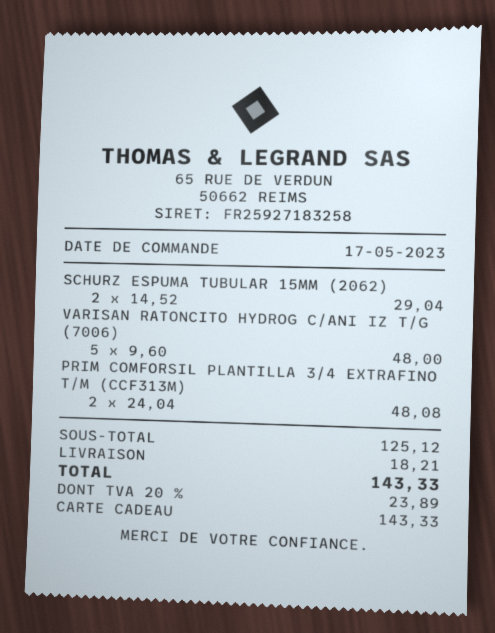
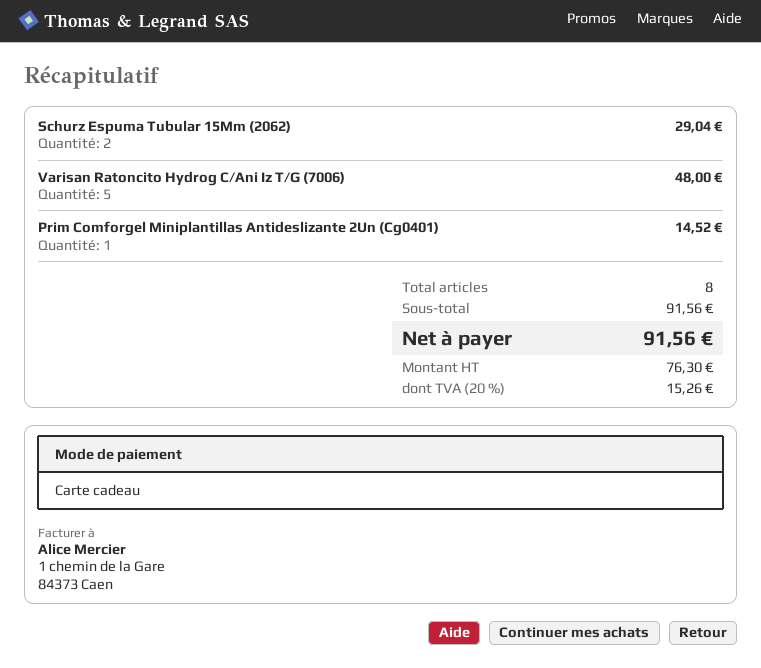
PRIM COMFORSIL PLANTILLA 3/4 EXTRAFINO T/M (CCF313M): 2 for 48.08 -> none
Prim Comforgel Miniplantillas Antideslizante 2Un (Cg0401): none -> 1 for 14.52
subtotal: 125.12 -> 91.56
shipping: 18.21 -> none
tax: 20% = 23.89 -> 20% = 15.26
total: 143.33 -> 91.56

